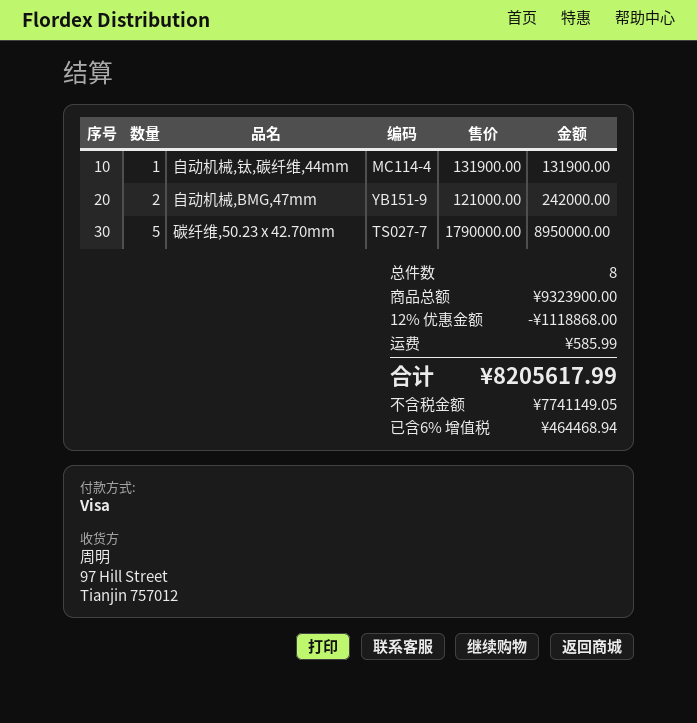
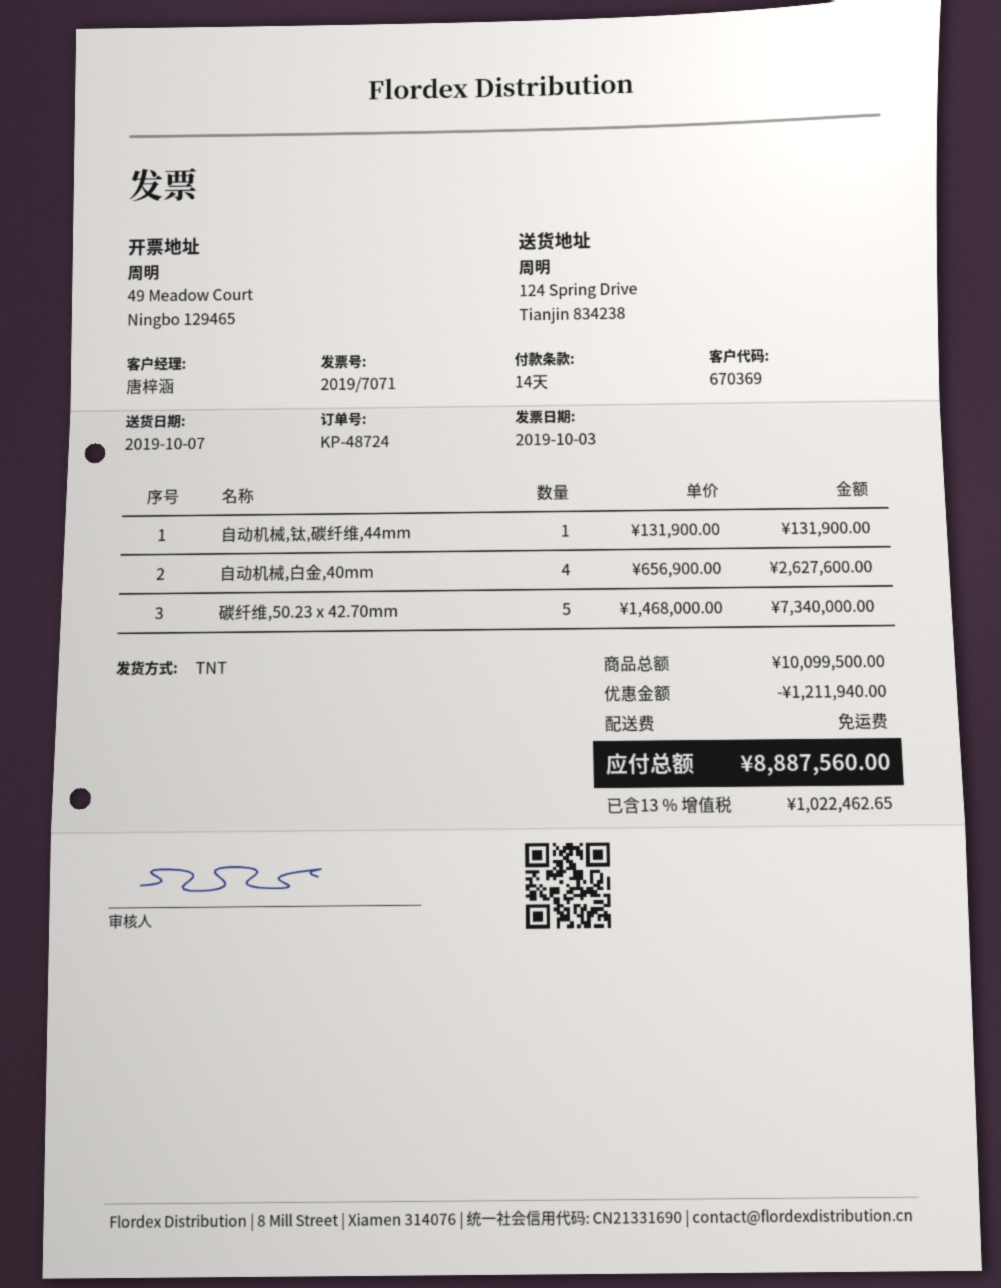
ship to: 97 Hill Street, Tianjin 757012 -> 124 Spring Drive, Tianjin 834238
自动机械,BMG,47mm: 2 x 121000.00 = 242000.00 -> none
碳纤维,50.23 x 42.70mm: 5 x 1790000.00 = 8950000.00 -> 5 x 1468000.00 = 7340000.00
自动机械,白金,40mm: none -> 4 x 656900.00 = 2627600.00
subtotal: 9323900.00 -> 10099500.00
discount: 1118868.00 -> 1211940.00
shipping: 585.99 -> 0.00
tax: 6% = 464468.94 -> 13% = 1022462.65
total: 8205617.99 -> 8887560.00

